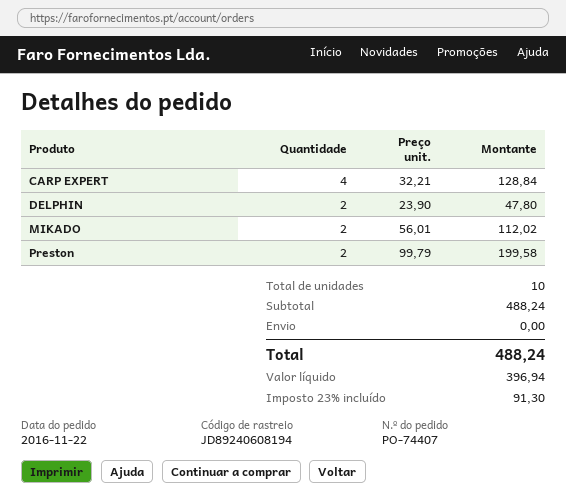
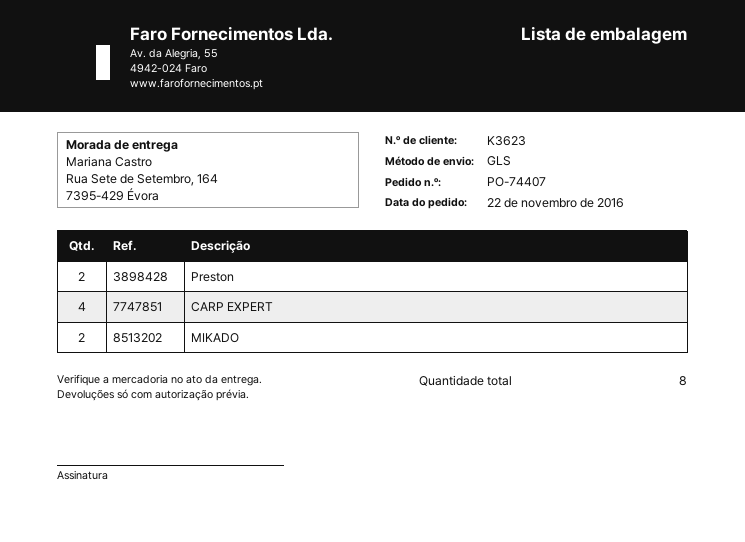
DELPHIN: 2 -> none
total quantity: 10 -> 8

